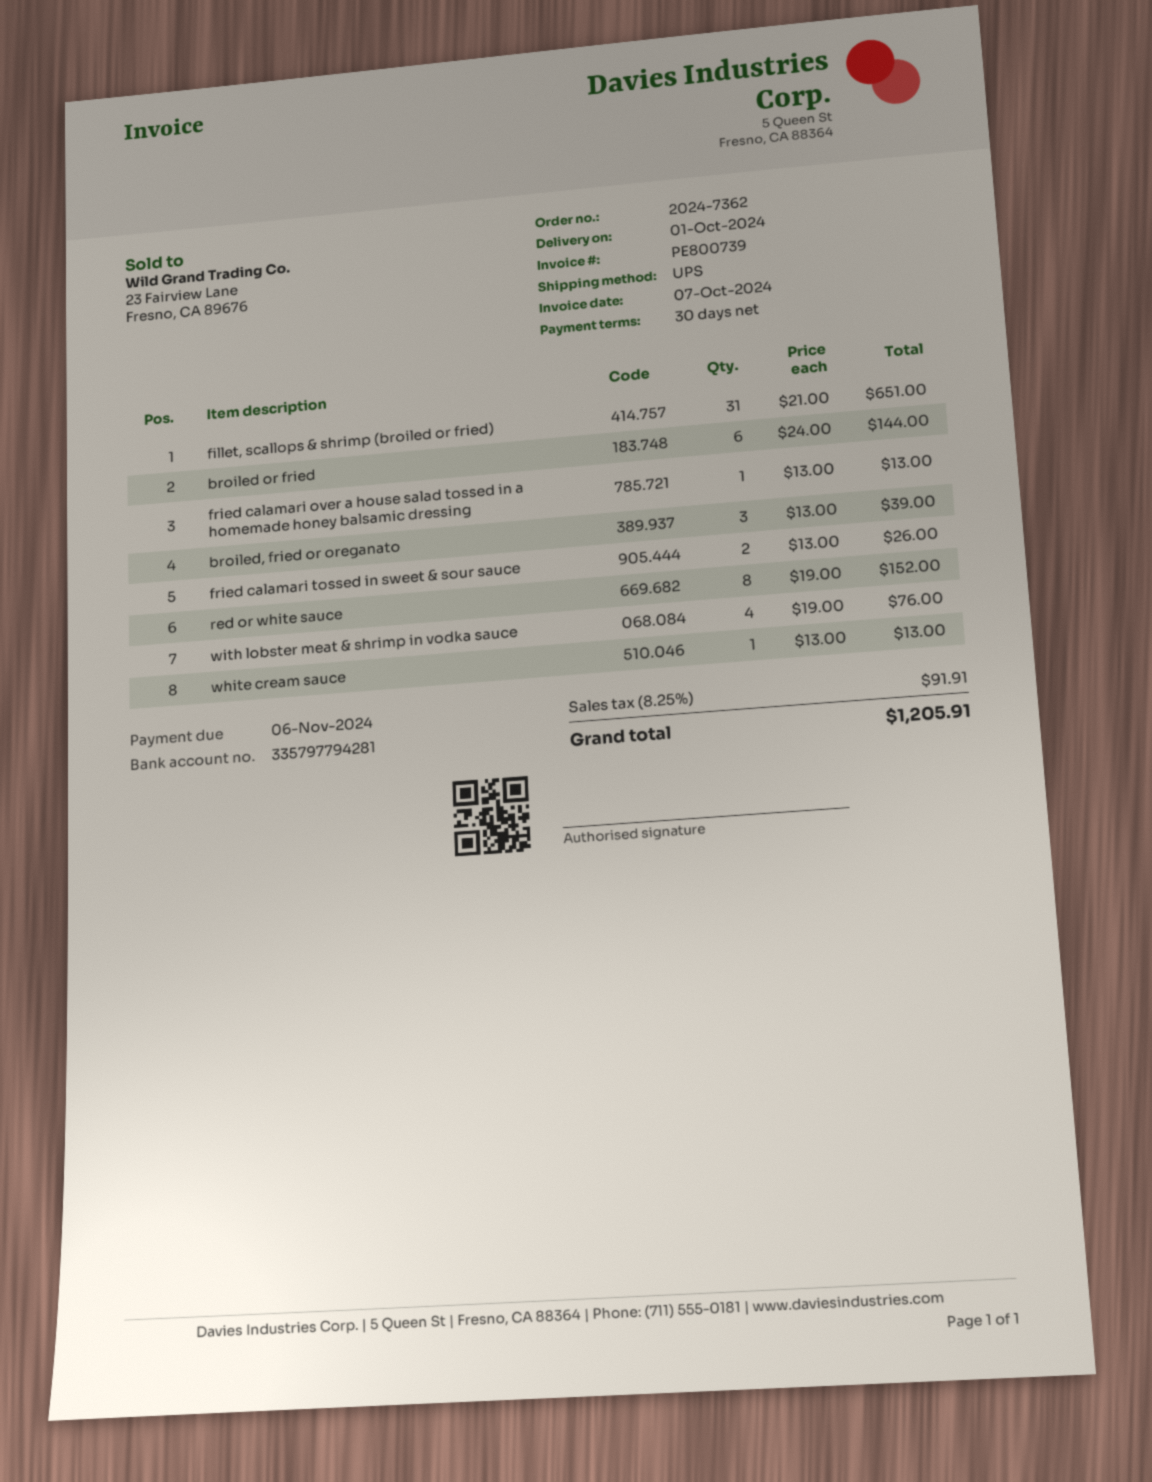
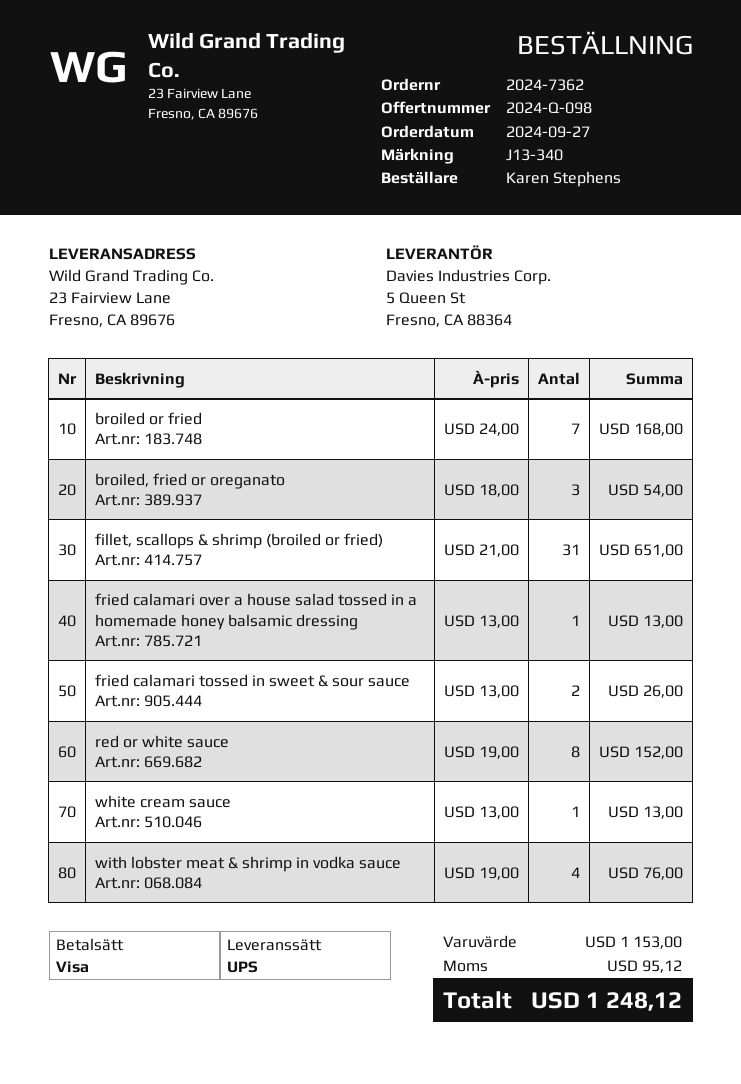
broiled or fried: 6 x 24.00 = 144.00 -> 7 x 24.00 = 168.00
broiled, fried or oreganato: 3 x 13.00 = 39.00 -> 3 x 18.00 = 54.00
tax: 91.91 -> 95.12
total: 1205.91 -> 1248.12

